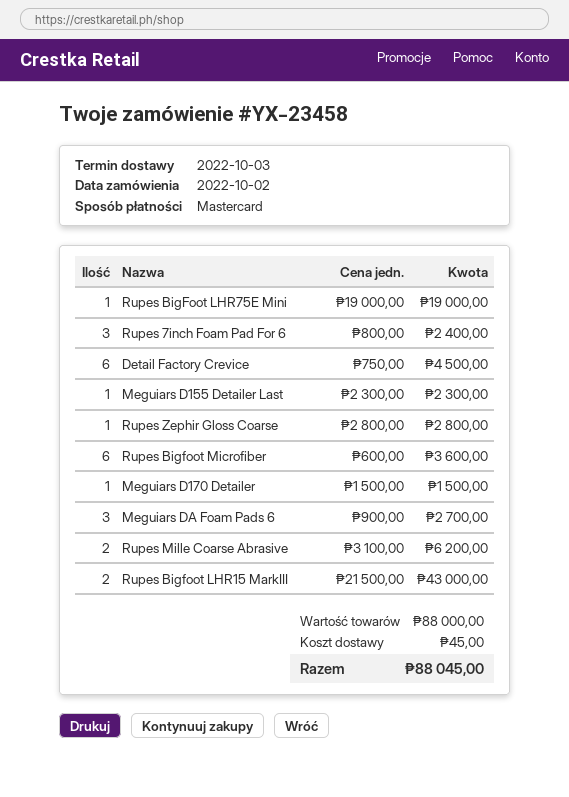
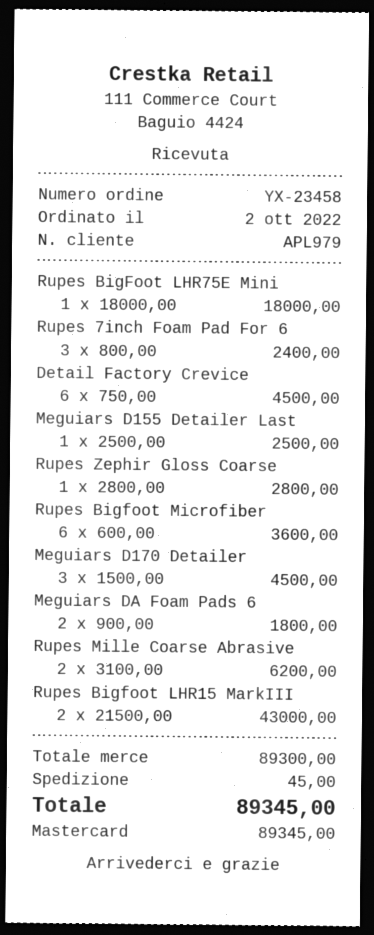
Rupes BigFoot LHR75E Mini: 1 x 19000.00 = 19000.00 -> 1 x 18000.00 = 18000.00
Meguiars D155 Detailer Last: 1 x 2300.00 = 2300.00 -> 1 x 2500.00 = 2500.00
Meguiars D170 Detailer: 1 x 1500.00 = 1500.00 -> 3 x 1500.00 = 4500.00
Meguiars DA Foam Pads 6: 3 x 900.00 = 2700.00 -> 2 x 900.00 = 1800.00
subtotal: 88000.00 -> 89300.00
total: 88045.00 -> 89345.00

